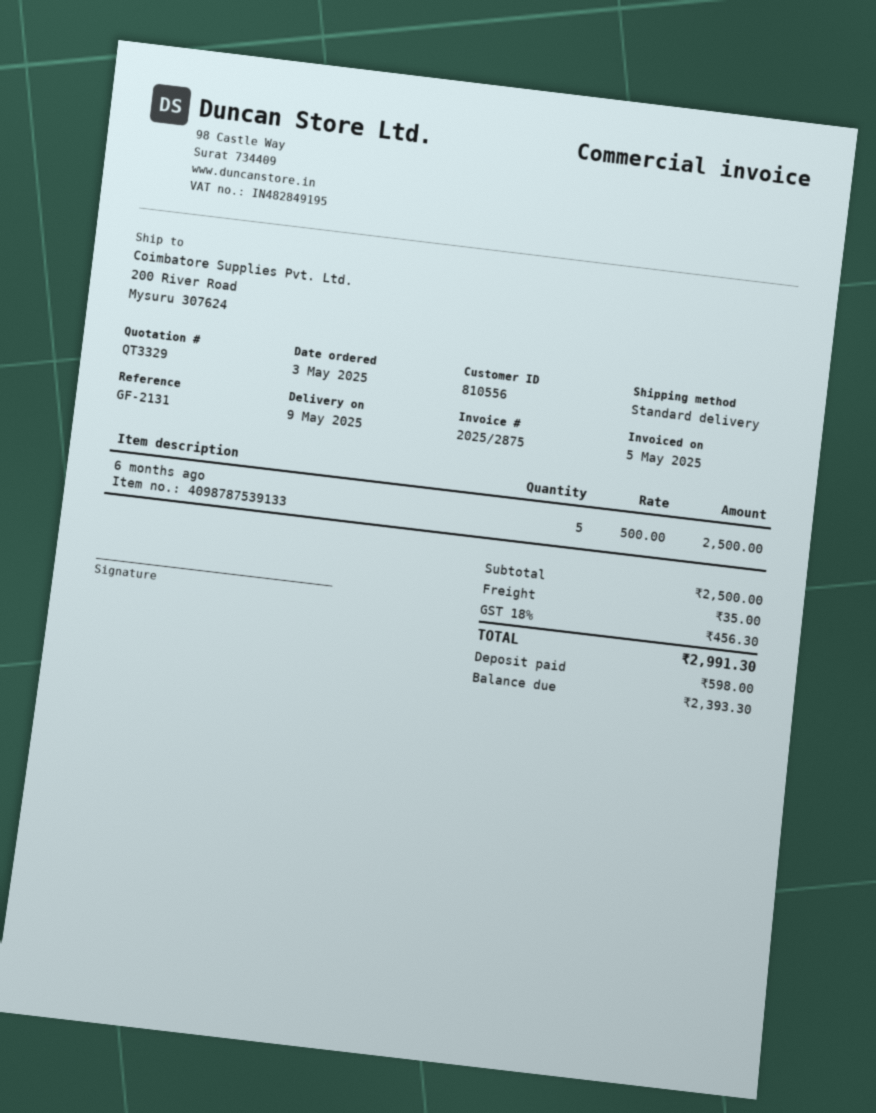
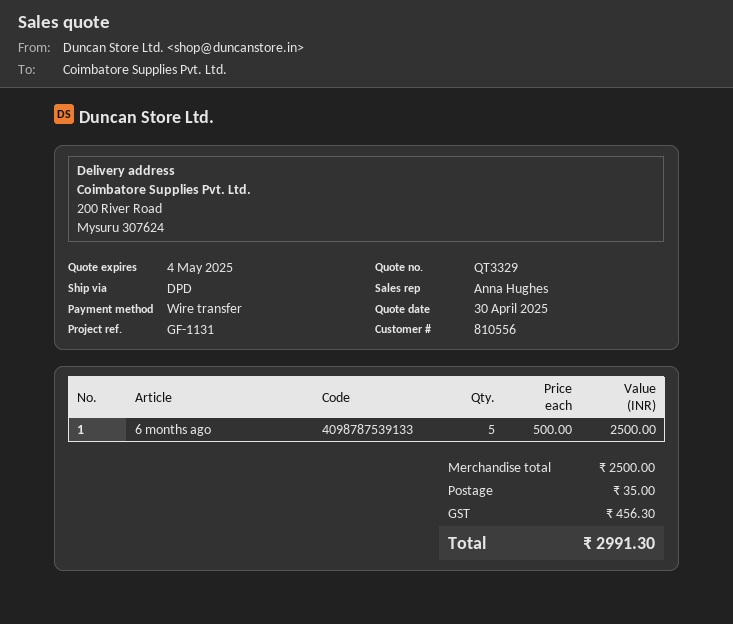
reference: GF-2131 -> GF-1131
shipping method: standard -> DPD

